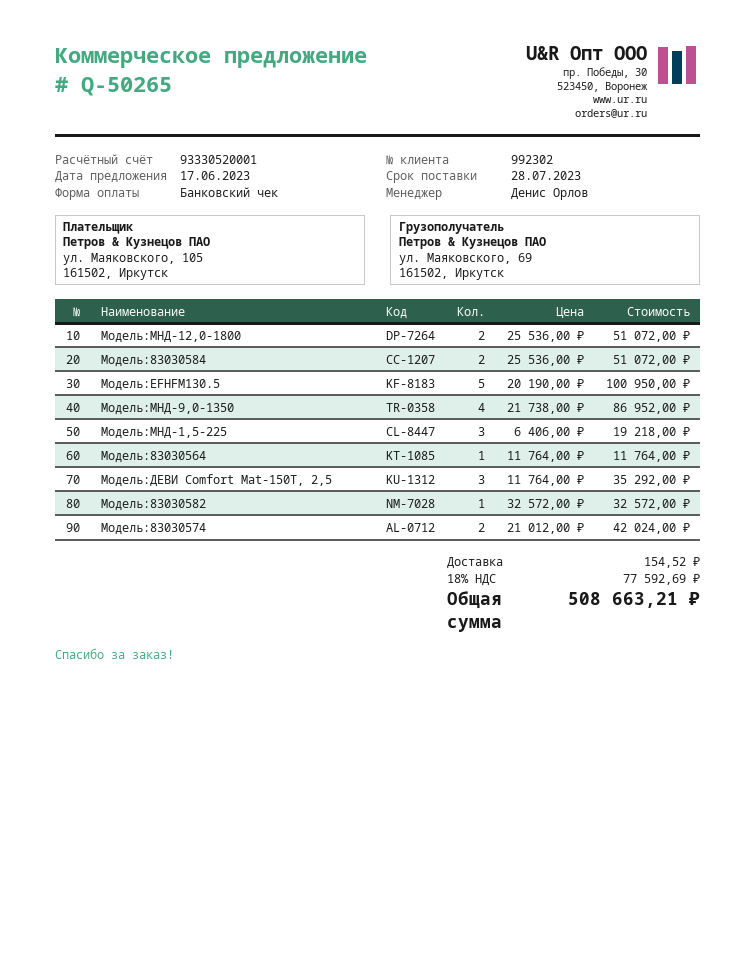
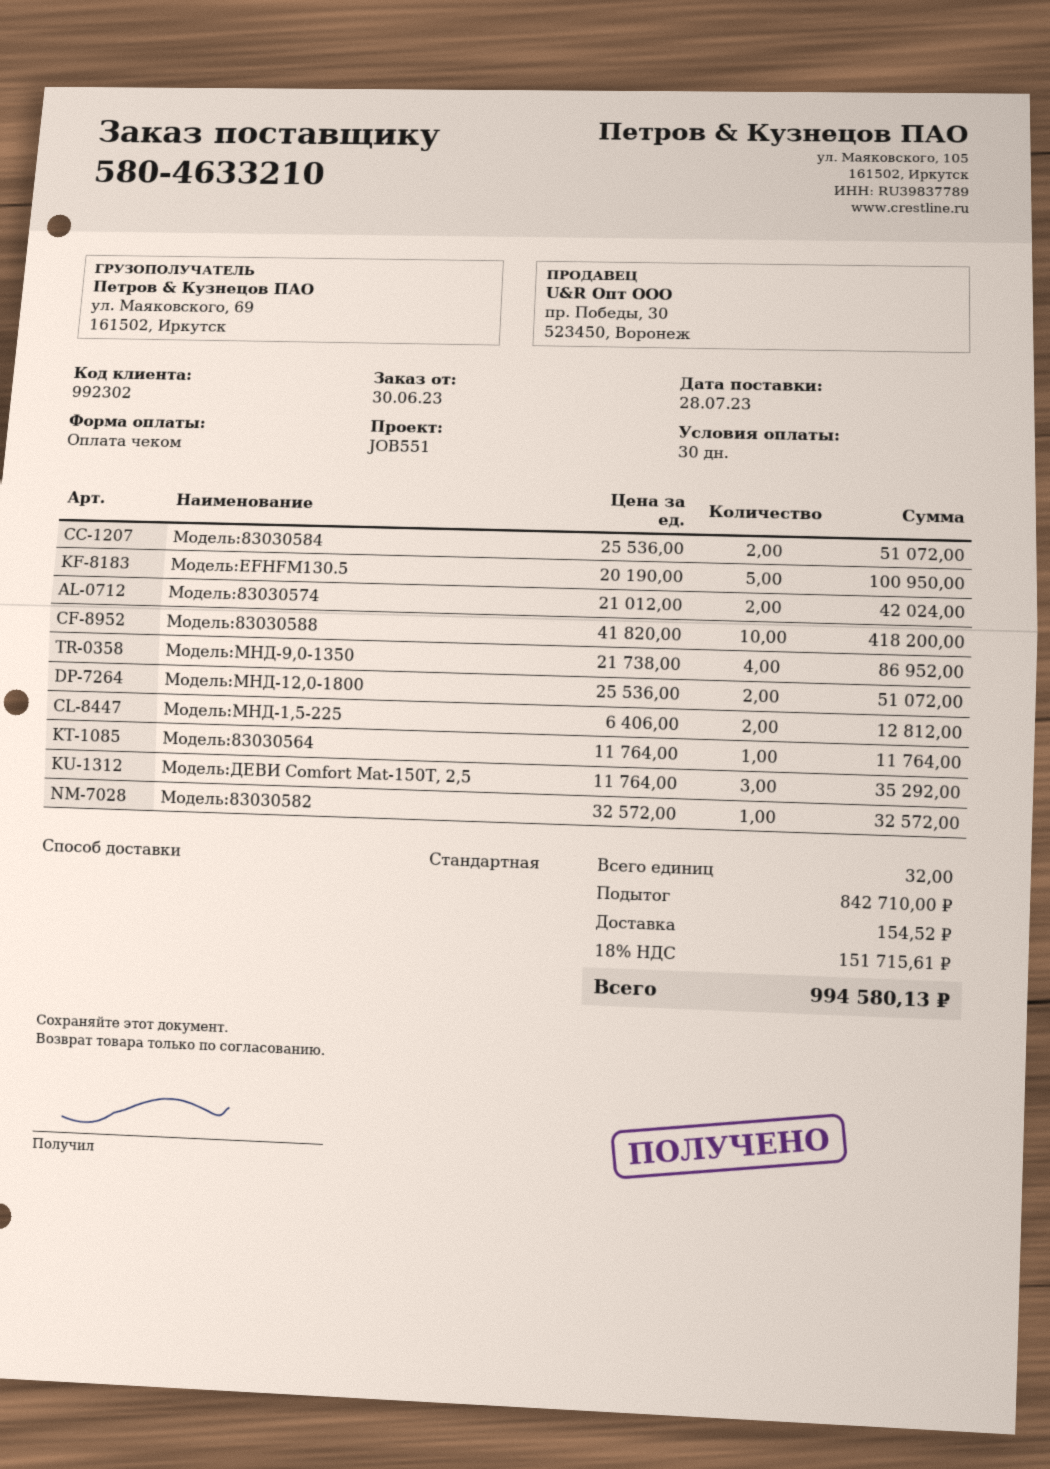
Модель:МНД-1,5-225: 3 x 6406.00 = 19218.00 -> 2 x 6406.00 = 12812.00
Модель:83030588: none -> 10 x 41820.00 = 418200.00
tax: 18% = 77592.69 -> 18% = 151715.61
total: 508663.21 -> 994580.13

